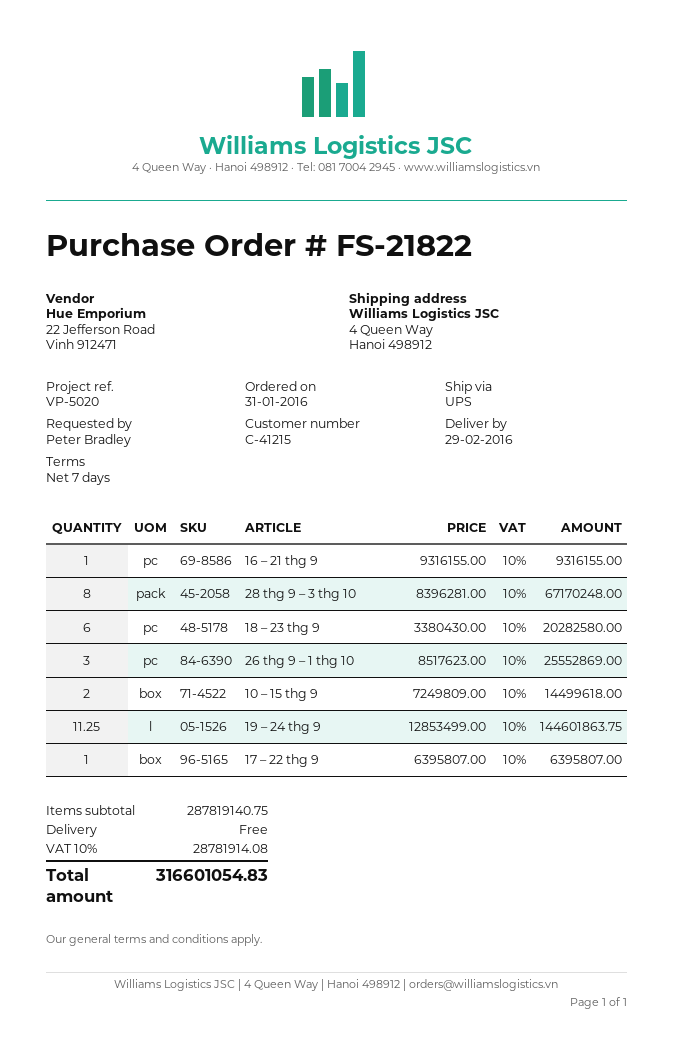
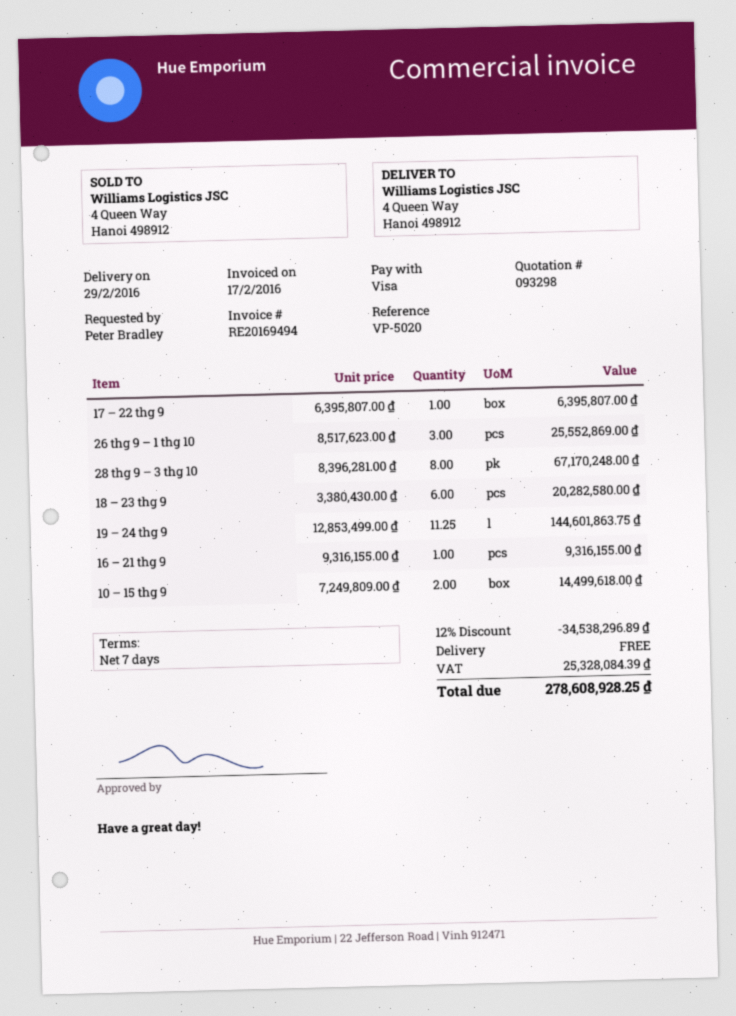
discount: none -> 12% = 34538296.89
tax: 28781914.08 -> 25328084.39
total: 316601054.83 -> 278608928.25

